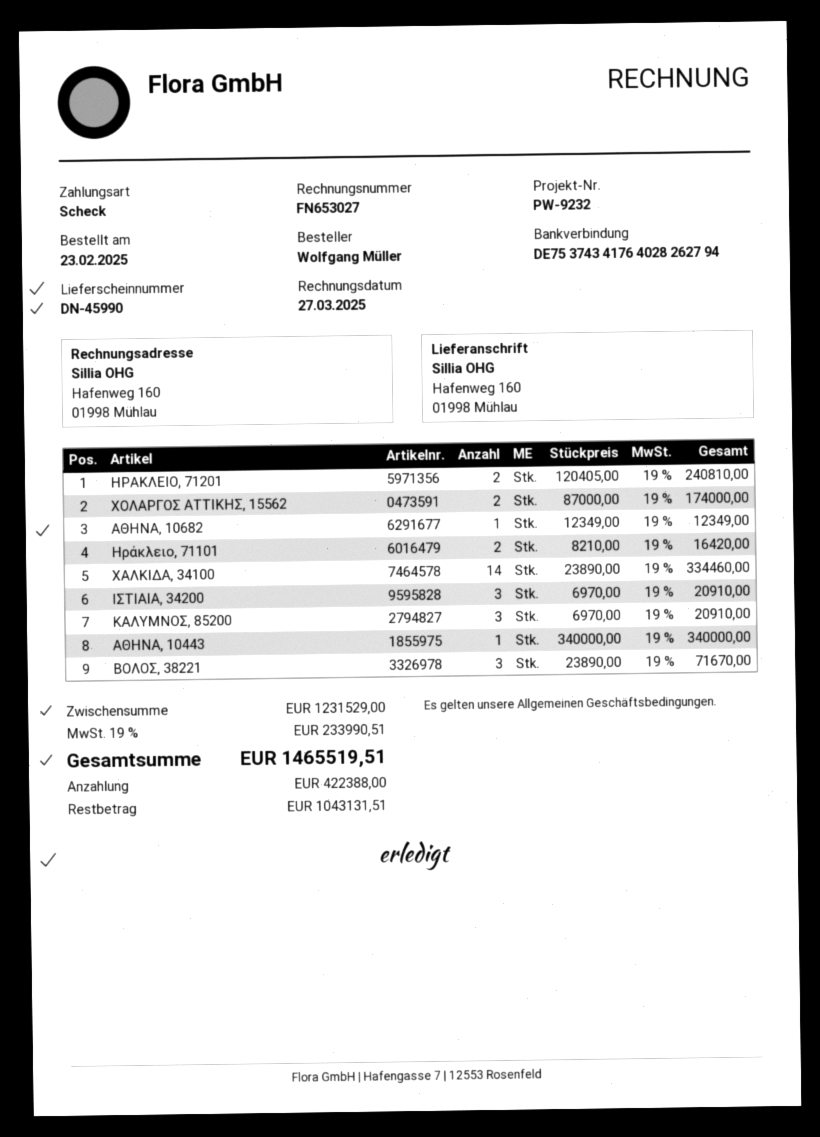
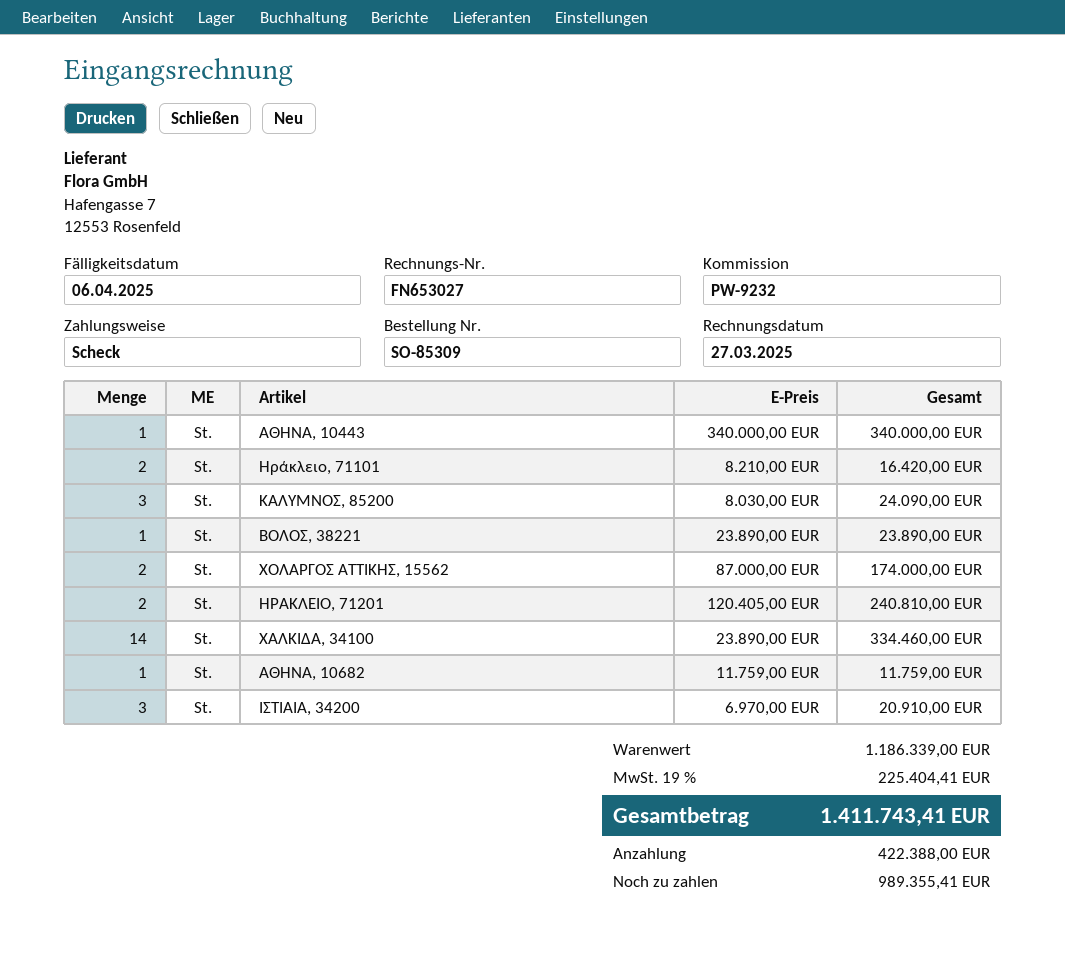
ΑΘΗΝΑ, 10682: 1 x 12349.00 = 12349.00 -> 1 x 11759.00 = 11759.00
ΚΑΛΥΜΝΟΣ, 85200: 3 x 6970.00 = 20910.00 -> 3 x 8030.00 = 24090.00
ΒΟΛΟΣ, 38221: 3 x 23890.00 = 71670.00 -> 1 x 23890.00 = 23890.00
subtotal: 1231529.00 -> 1186339.00
tax: 19% = 233990.51 -> 19% = 225404.41
total: 1465519.51 -> 1411743.41
balance: 1043131.51 -> 989355.41

